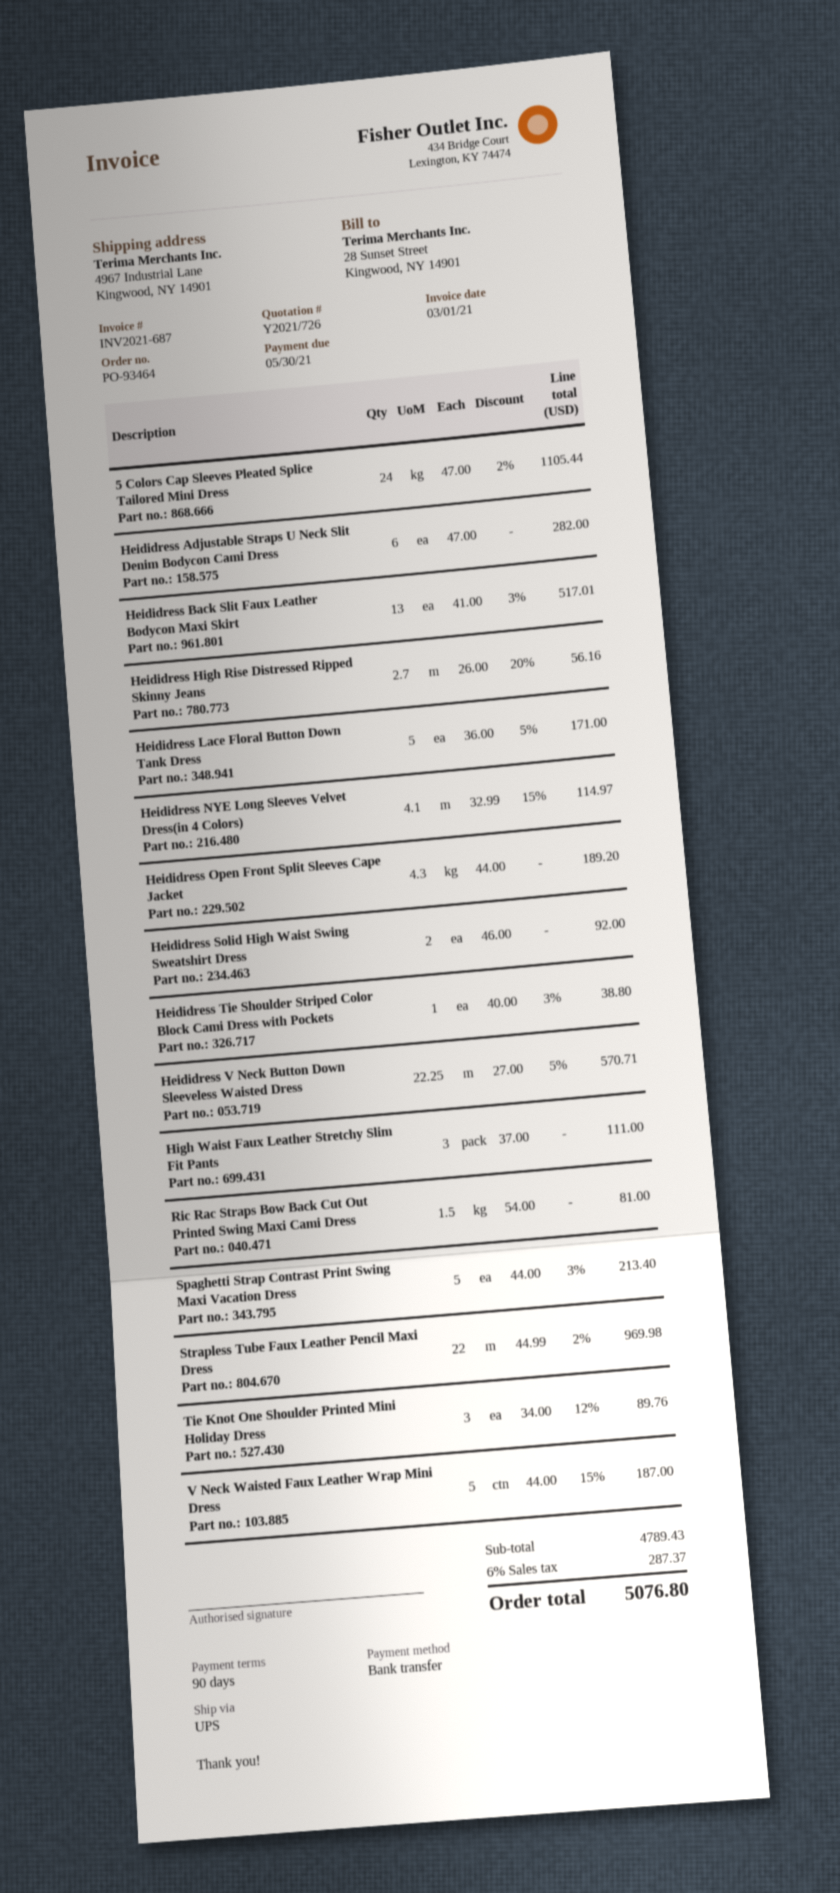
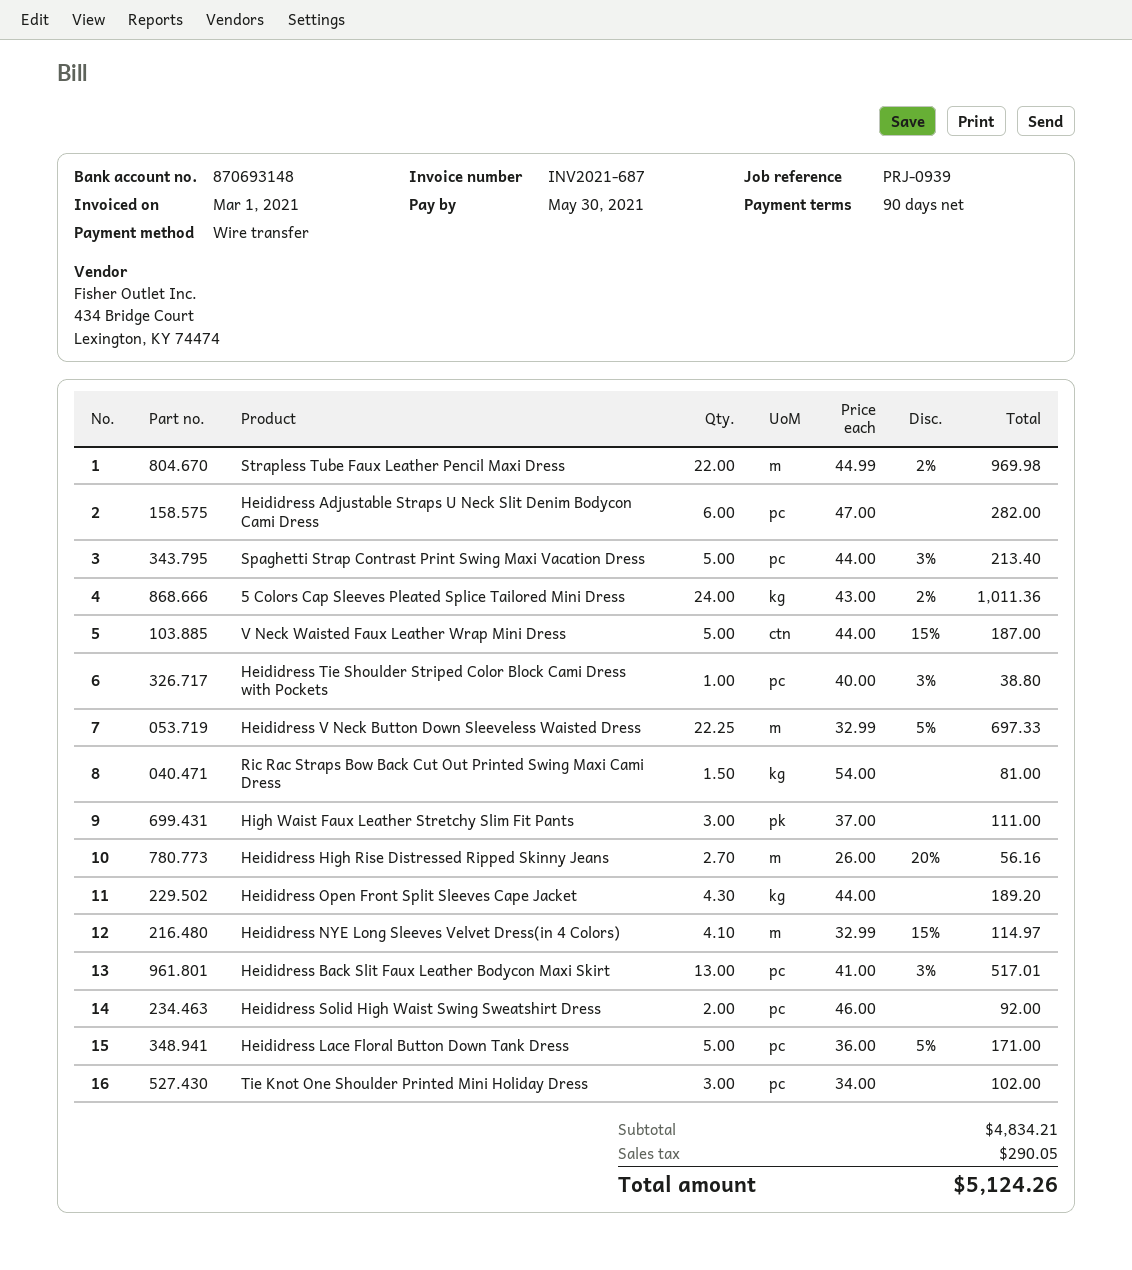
5 Colors Cap Sleeves Pleated Splice Tailored Mini Dress: 24 x 47.00 - 2% = 1105.44 -> 24 x 43.00 - 2% = 1011.36
Heididress V Neck Button Down Sleeveless Waisted Dress: 22.25 x 27.00 - 5% = 570.71 -> 22.25 x 32.99 - 5% = 697.33
Tie Knot One Shoulder Printed Mini Holiday Dress: 3 x 34.00 - 12% = 89.76 -> 3 x 34.00 = 102.00
subtotal: 4789.43 -> 4834.21
tax: 287.37 -> 290.05
total: 5076.80 -> 5124.26

